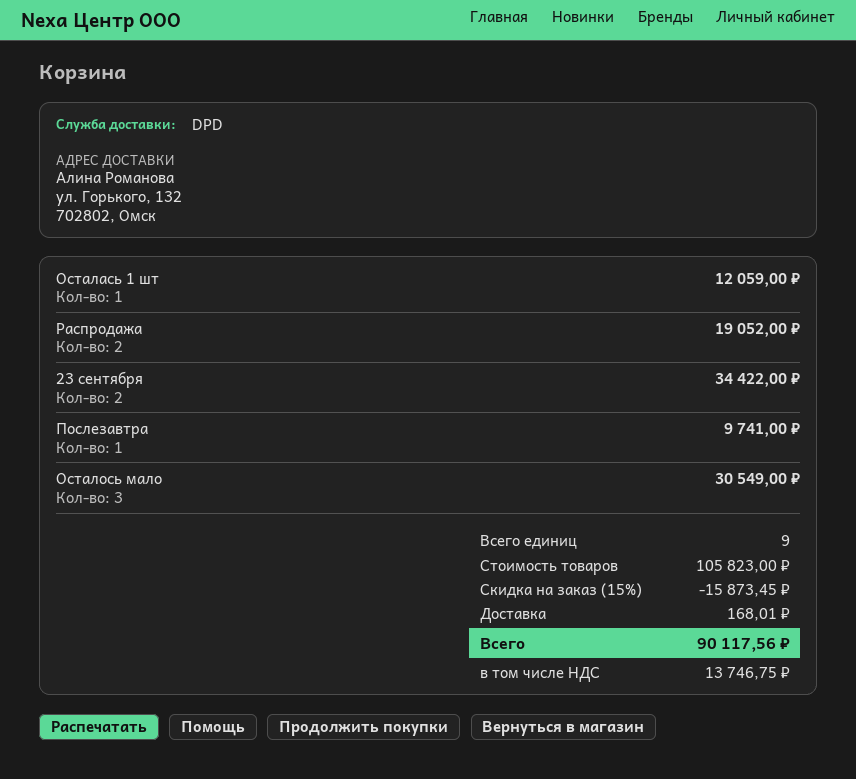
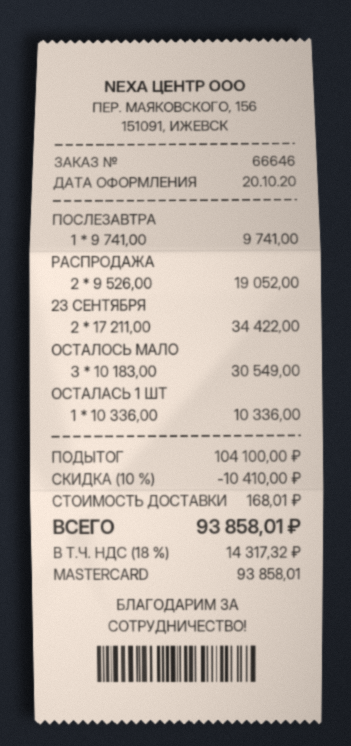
Осталась 1 шт: 1 for 12059.00 -> 1 for 10336.00
subtotal: 105823.00 -> 104100.00
discount: 15% = 15873.45 -> 10% = 10410.00
tax: 13746.75 -> 14317.32
total: 90117.56 -> 93858.01

